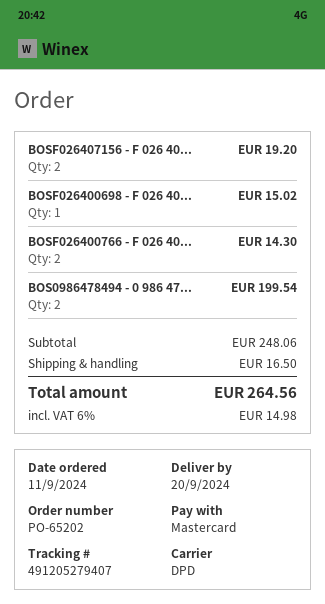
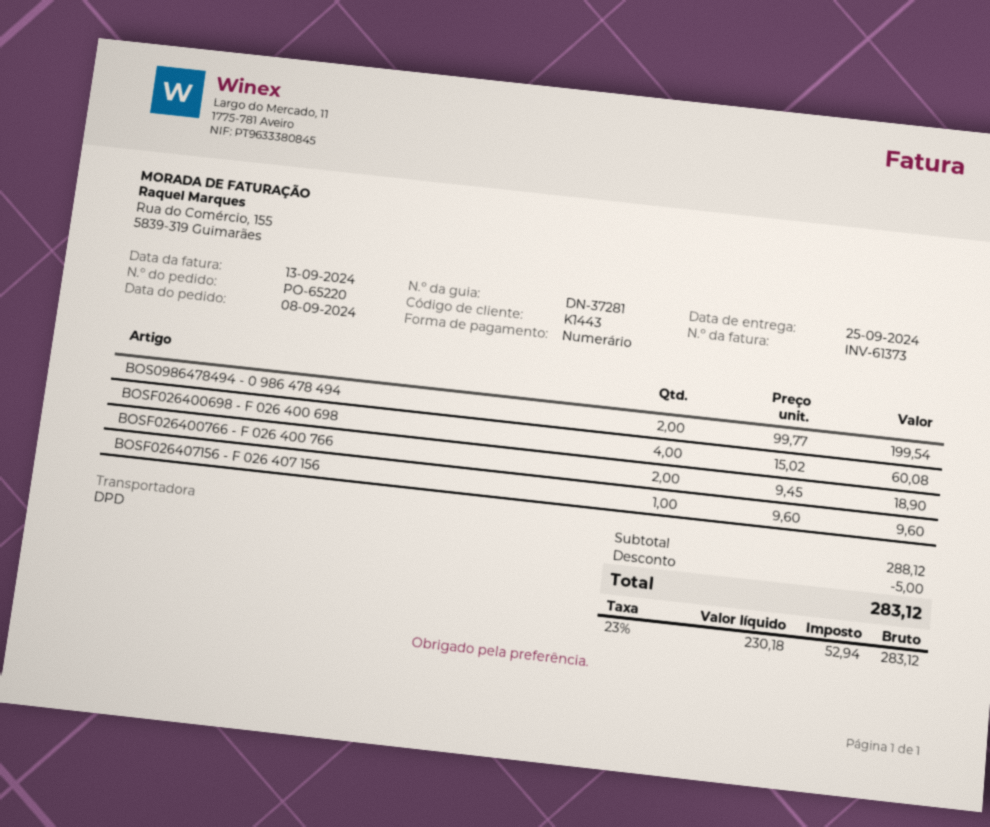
order number: PO-65202 -> PO-65220
order date: 2024-09-11 -> 2024-09-08
delivery date: 2024-09-20 -> 2024-09-25
payment method: Mastercard -> cash
BOSF026407156 - F 026 40...: 2 for 19.20 -> 1 for 9.60
BOSF026400698 - F 026 40...: 1 for 15.02 -> 4 for 60.08
BOSF026400766 - F 026 40...: 2 for 14.30 -> 2 for 18.90
subtotal: 248.06 -> 288.12
discount: none -> 5.00
shipping: 16.50 -> none
tax: 6% = 14.98 -> 23% = 52.94
total: 264.56 -> 283.12

